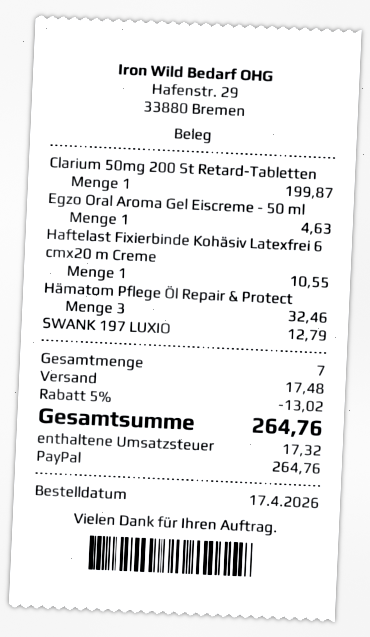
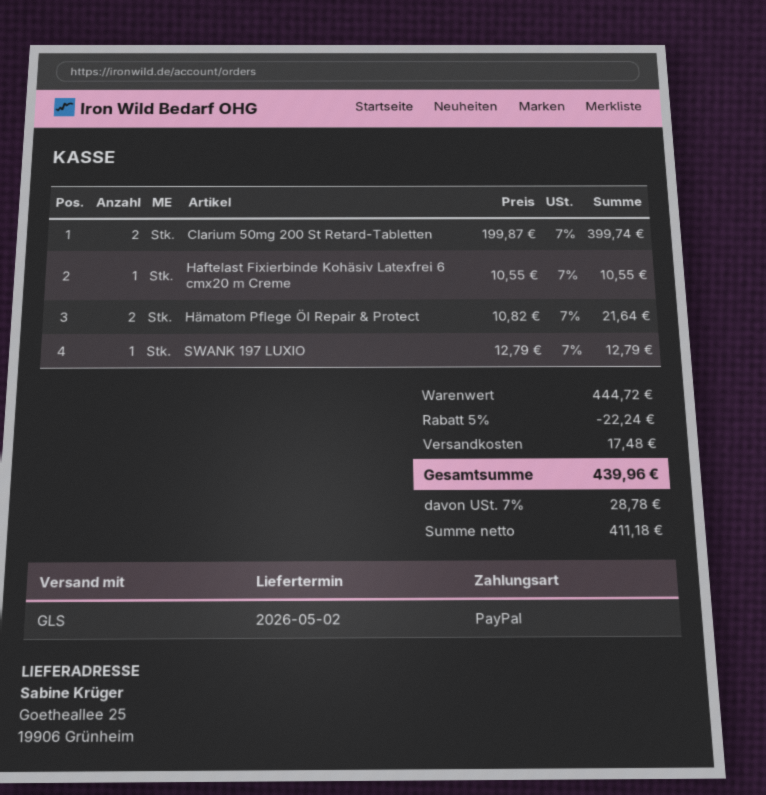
Clarium 50mg 200 St Retard-Tabletten: 1 for 199.87 -> 2 for 399.74
Egzo Oral Aroma Gel Eiscreme - 50 ml: 1 for 4.63 -> none
Hämatom Pflege Öl Repair & Protect: 3 for 32.46 -> 2 for 21.64
discount: 5% = 13.02 -> 5% = 22.24
tax: 17.32 -> 28.78
total: 264.76 -> 439.96

